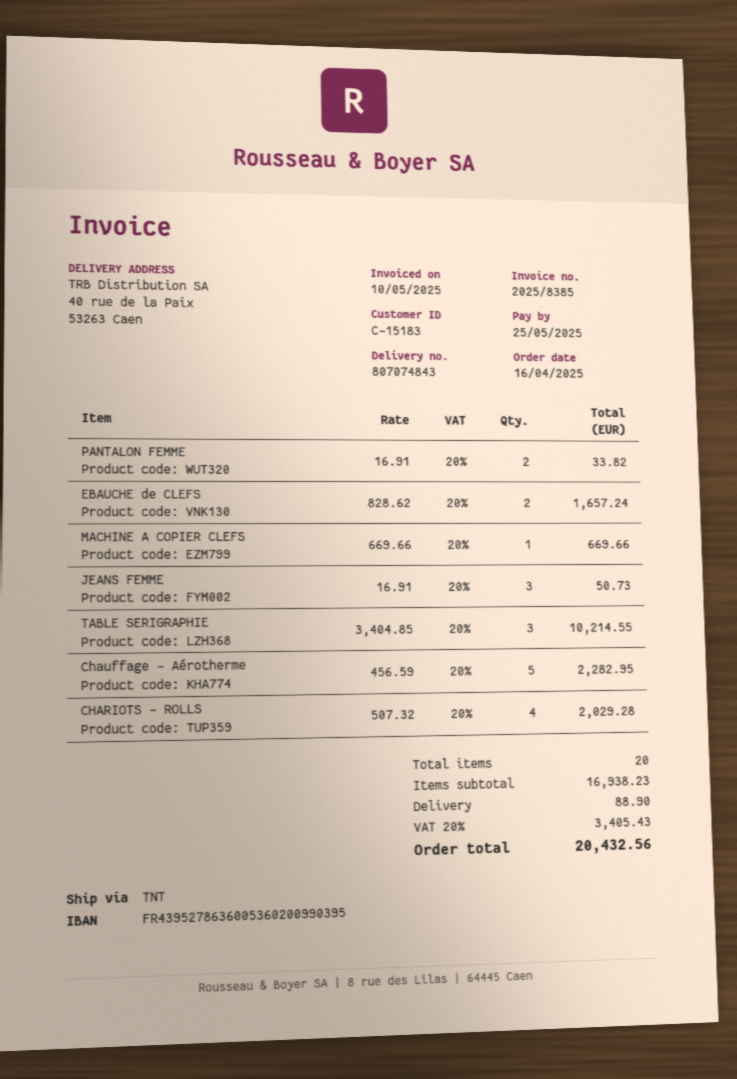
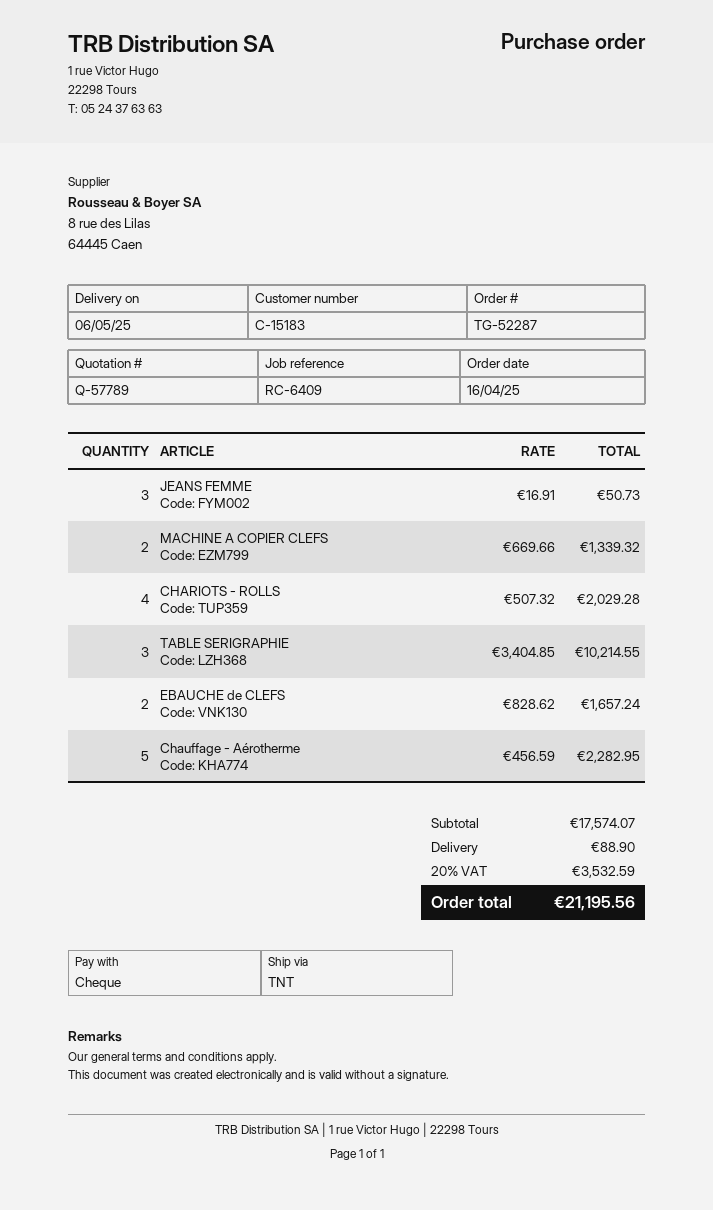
PANTALON FEMME: 2 x 16.91 = 33.82 -> none
MACHINE A COPIER CLEFS: 1 x 669.66 = 669.66 -> 2 x 669.66 = 1339.32
subtotal: 16938.23 -> 17574.07
tax: 20% = 3405.43 -> 20% = 3532.59
total: 20432.56 -> 21195.56

